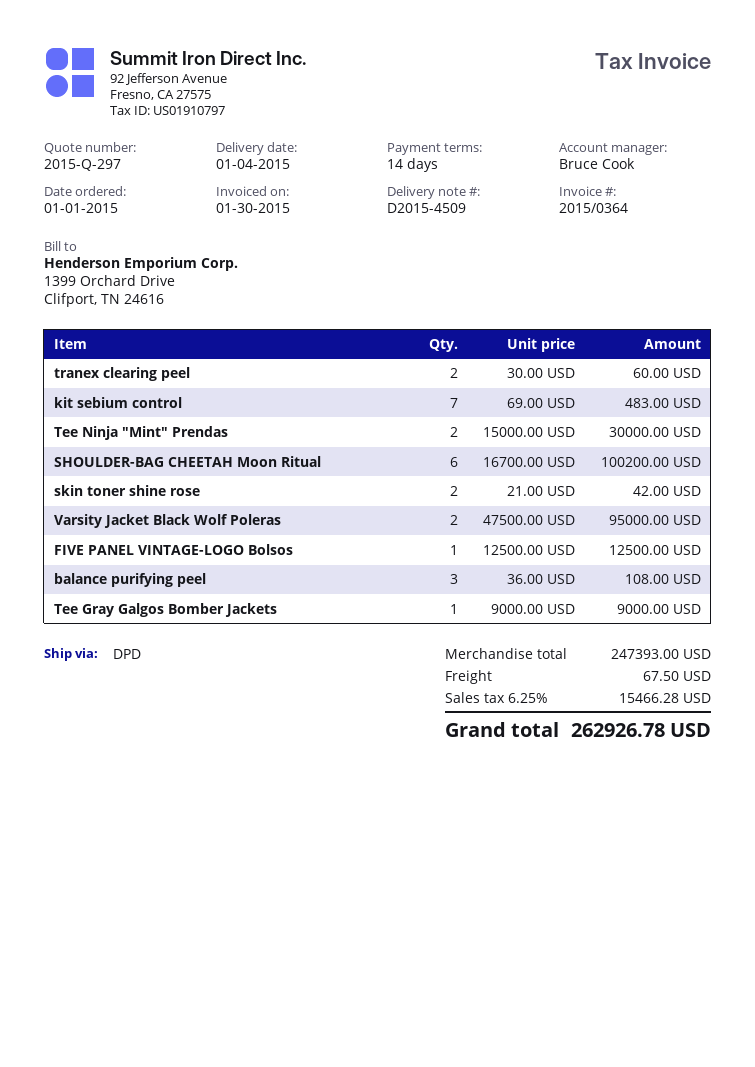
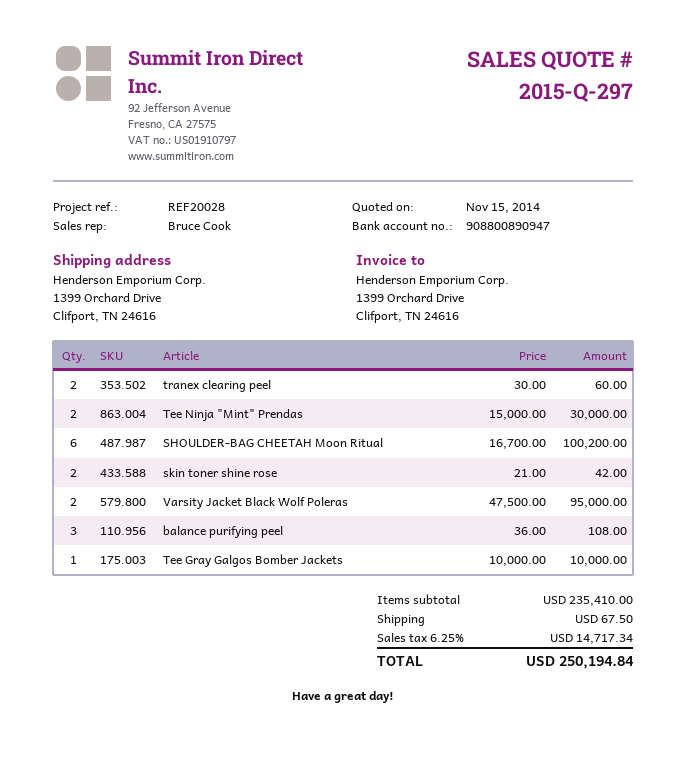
kit sebium control: 7 x 69.00 = 483.00 -> none
FIVE PANEL VINTAGE-LOGO Bolsos: 1 x 12500.00 = 12500.00 -> none
Tee Gray Galgos Bomber Jackets: 1 x 9000.00 = 9000.00 -> 1 x 10000.00 = 10000.00
subtotal: 247393.00 -> 235410.00
tax: 6.25% = 15466.28 -> 6.25% = 14717.34
total: 262926.78 -> 250194.84

